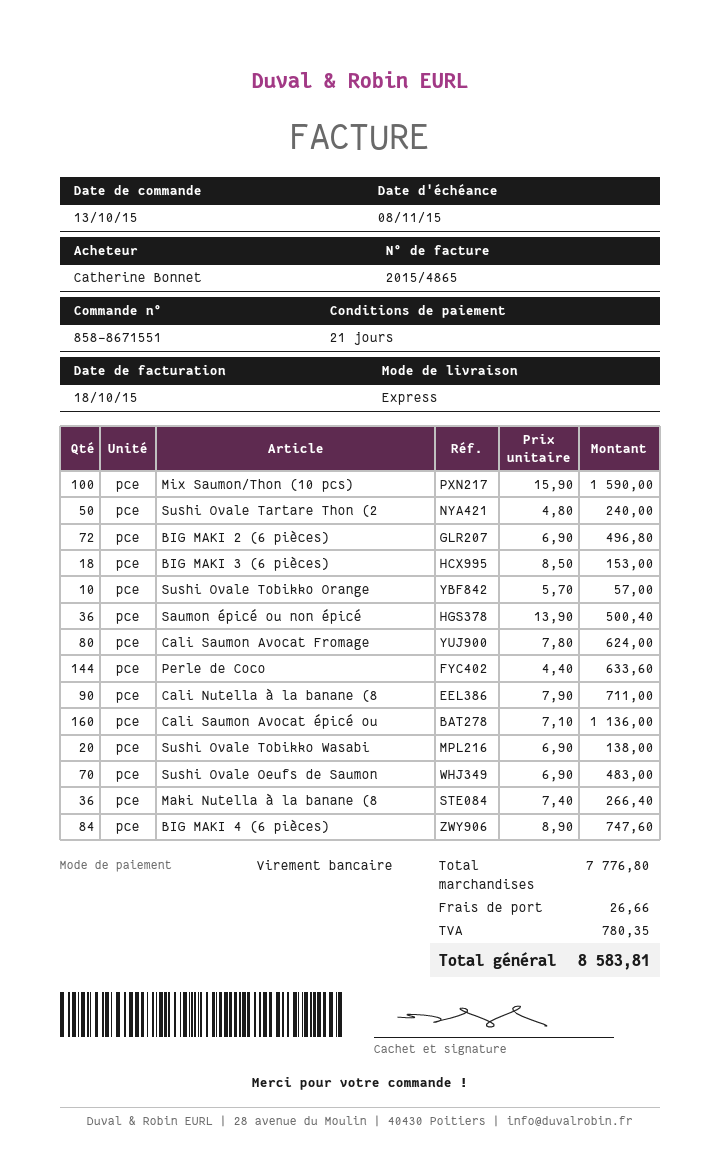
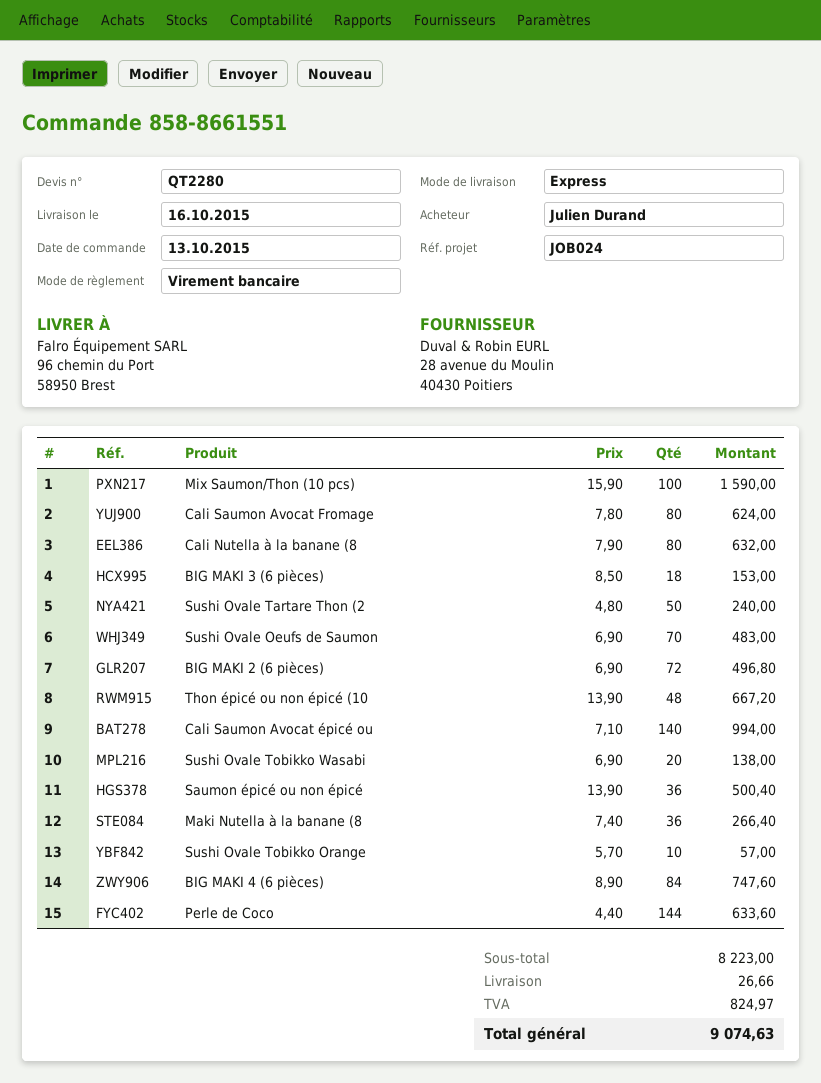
order number: 858-8671551 -> 858-8661551
ordered by: Catherine Bonnet -> Julien Durand
Cali Nutella à la banane (8: 90 x 7.90 = 711.00 -> 80 x 7.90 = 632.00
Cali Saumon Avocat épicé ou: 160 x 7.10 = 1136.00 -> 140 x 7.10 = 994.00
Thon épicé ou non épicé (10: none -> 48 x 13.90 = 667.20
subtotal: 7776.80 -> 8223.00
tax: 780.35 -> 824.97
total: 8583.81 -> 9074.63

